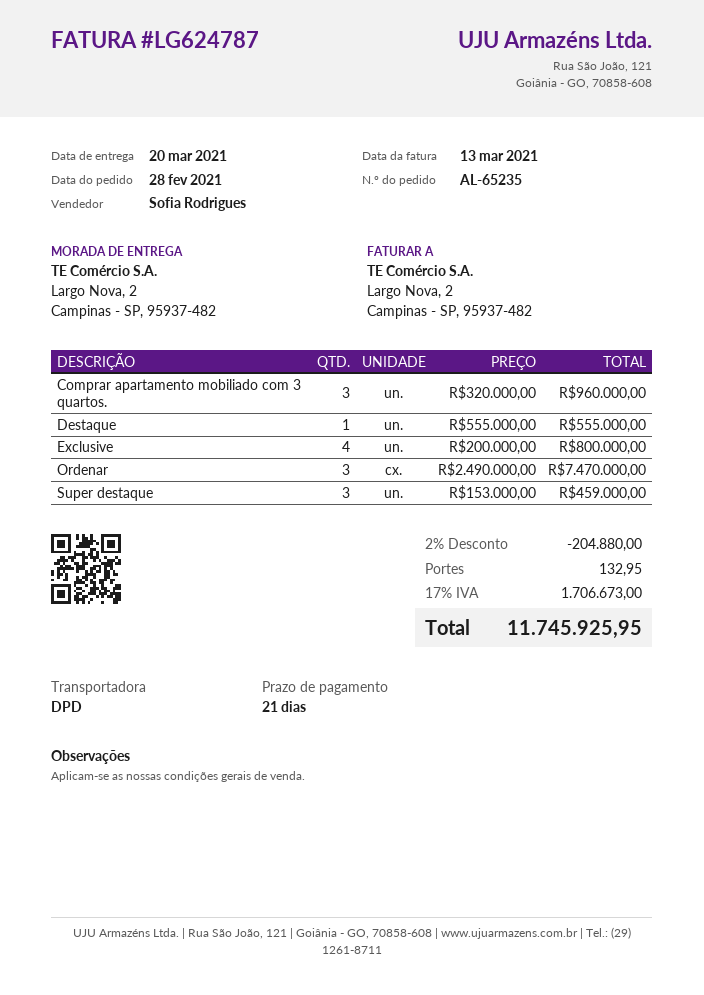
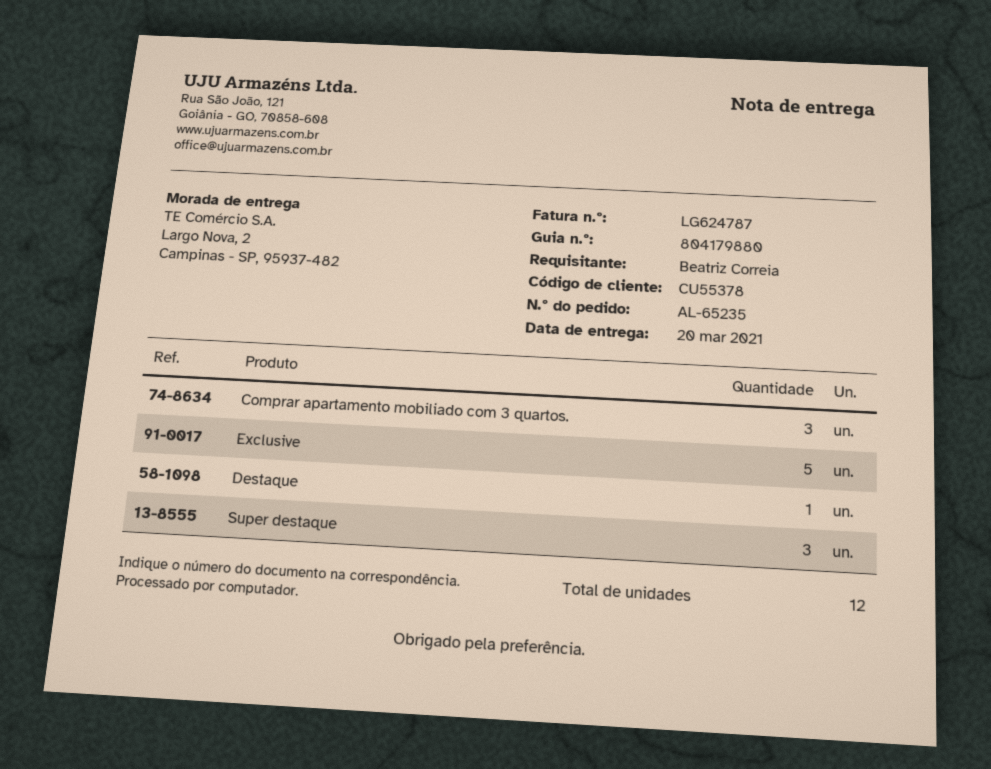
Exclusive: 4 -> 5
Ordenar: 3 -> none

